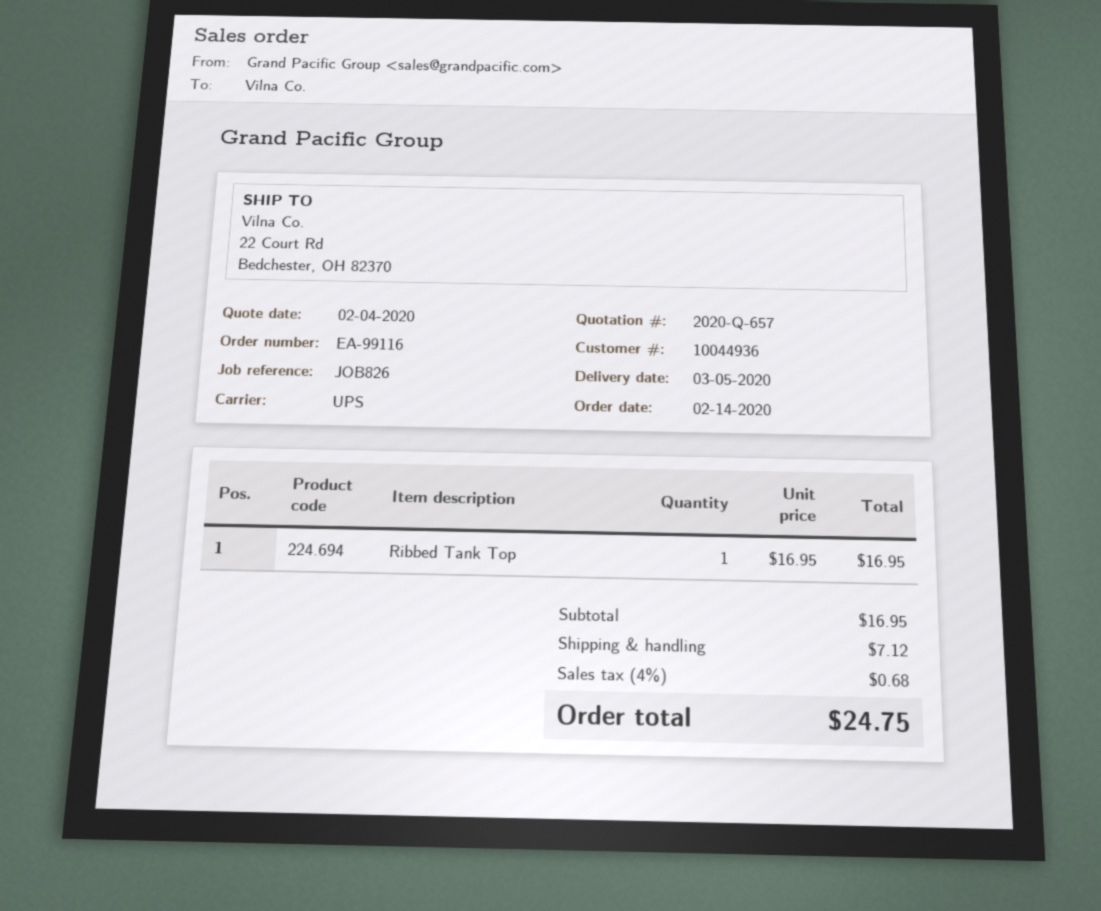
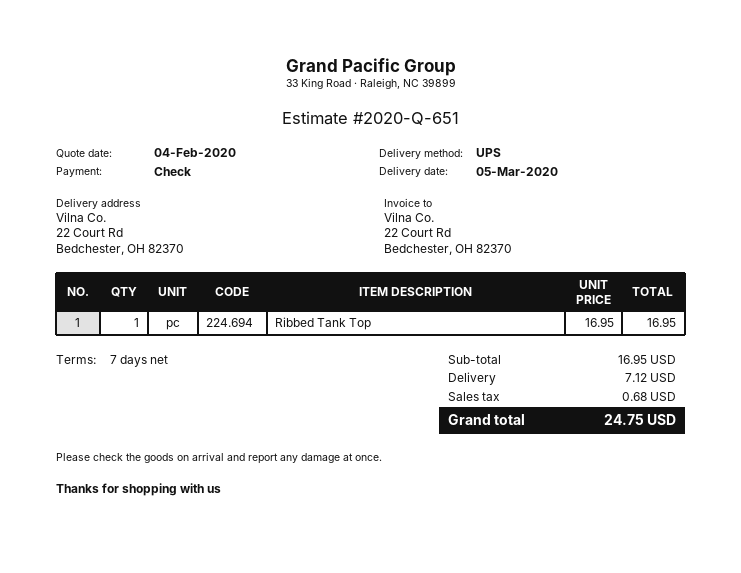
quote number: 2020-Q-657 -> 2020-Q-651

